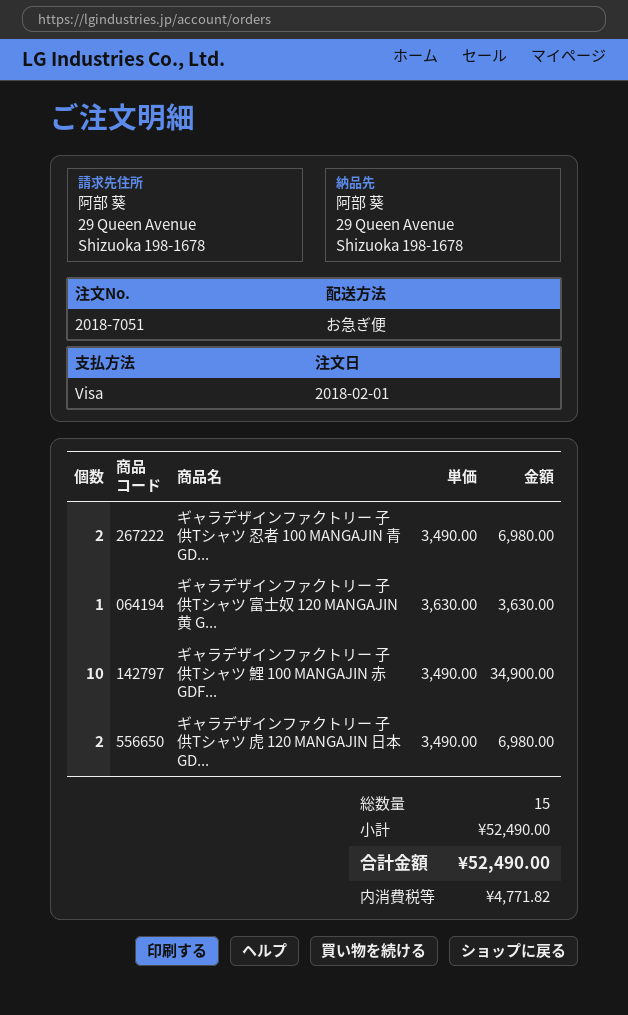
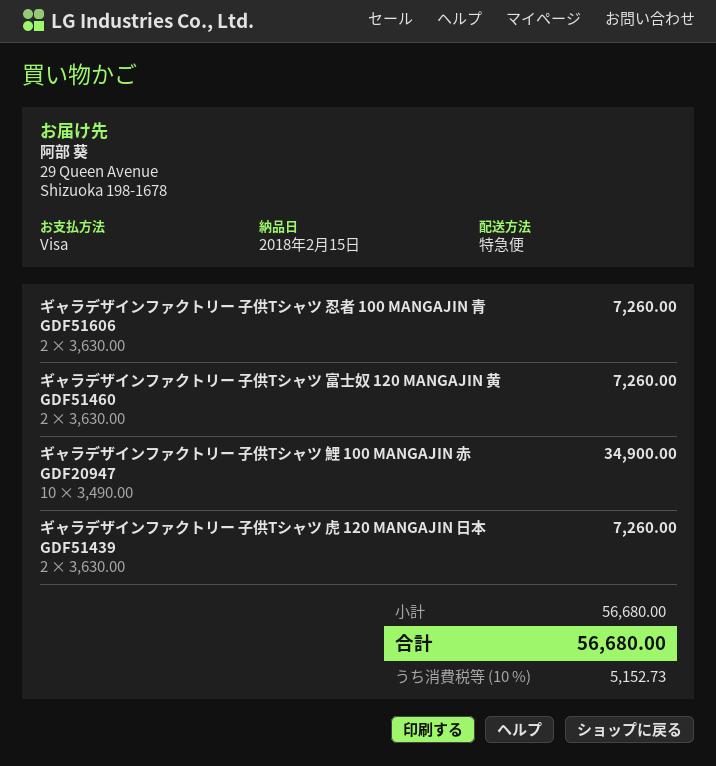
ギャラデザインファクトリー 子供Tシャツ 忍者 100 MANGAJIN 青 GD...: 2 x 3490.00 = 6980.00 -> 2 x 3630.00 = 7260.00
ギャラデザインファクトリー 子供Tシャツ 富士奴 120 MANGAJIN 黄 G...: 1 x 3630.00 = 3630.00 -> 2 x 3630.00 = 7260.00
ギャラデザインファクトリー 子供Tシャツ 虎 120 MANGAJIN 日本 GD...: 2 x 3490.00 = 6980.00 -> 2 x 3630.00 = 7260.00
subtotal: 52490.00 -> 56680.00
tax: 4771.82 -> 5152.73
total: 52490.00 -> 56680.00

